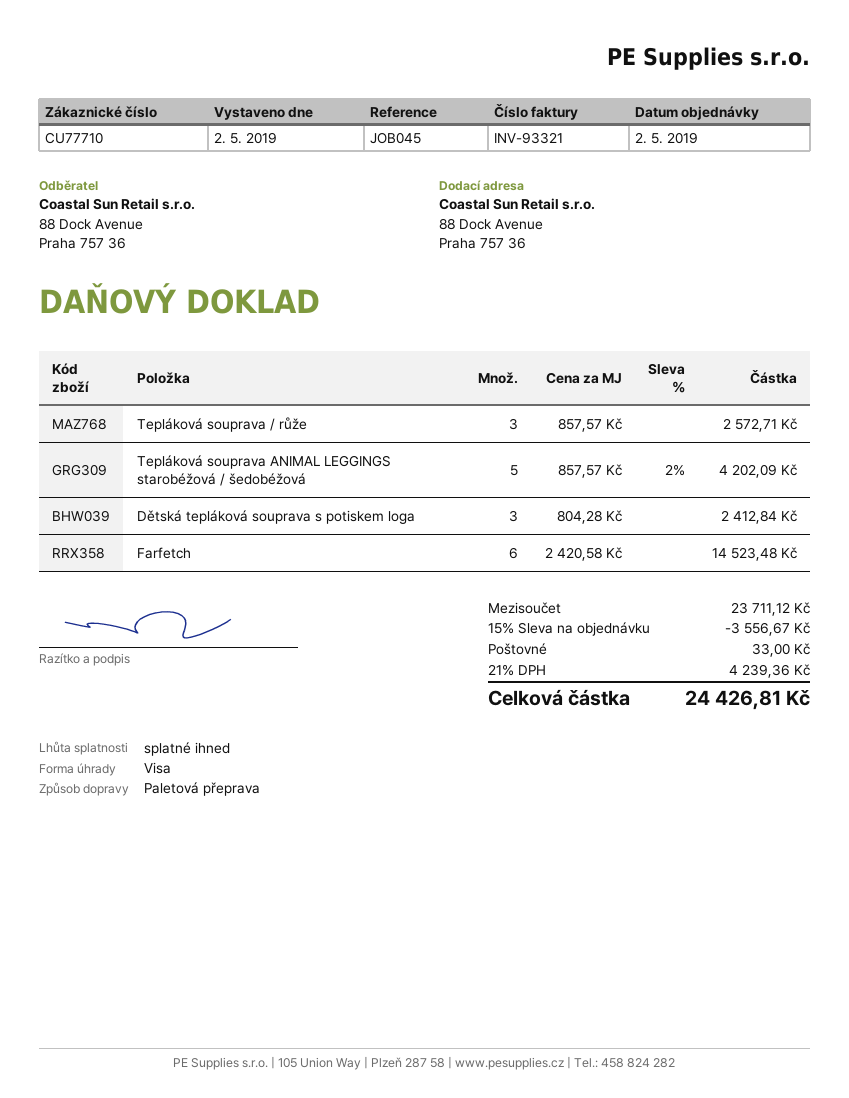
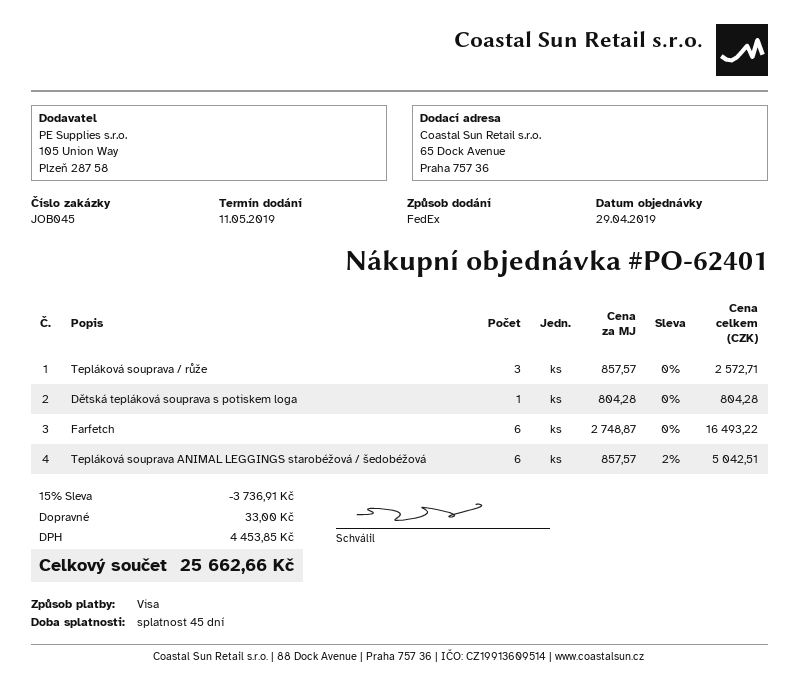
order date: 2019-05-02 -> 2019-04-29
payment terms: on receipt -> 45 days
shipping method: pallet freight -> FedEx
ship to: 88 Dock Avenue, Praha 757 36 -> 65 Dock Avenue, Praha 757 36
Tepláková souprava ANIMAL LEGGINGS starobéžová / šedobéžová: 5 x 857.57 - 2% = 4202.09 -> 6 x 857.57 - 2% = 5042.51
Dětská tepláková souprava s potiskem loga: 3 x 804.28 = 2412.84 -> 1 x 804.28 = 804.28
Farfetch: 6 x 2420.58 = 14523.48 -> 6 x 2748.87 = 16493.22
discount: 15% = 3556.67 -> 15% = 3736.91
tax: 4239.36 -> 4453.85
total: 24426.81 -> 25662.66

